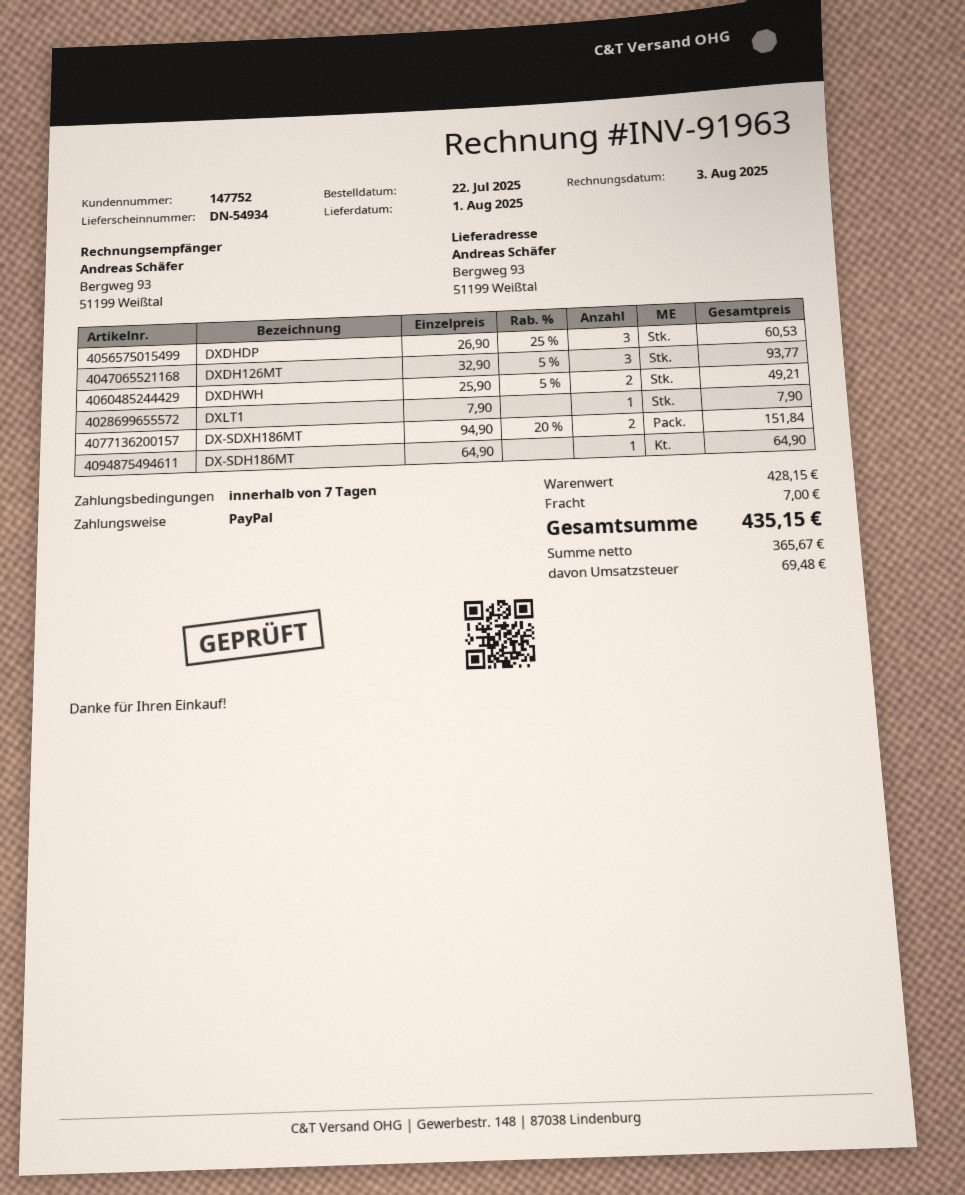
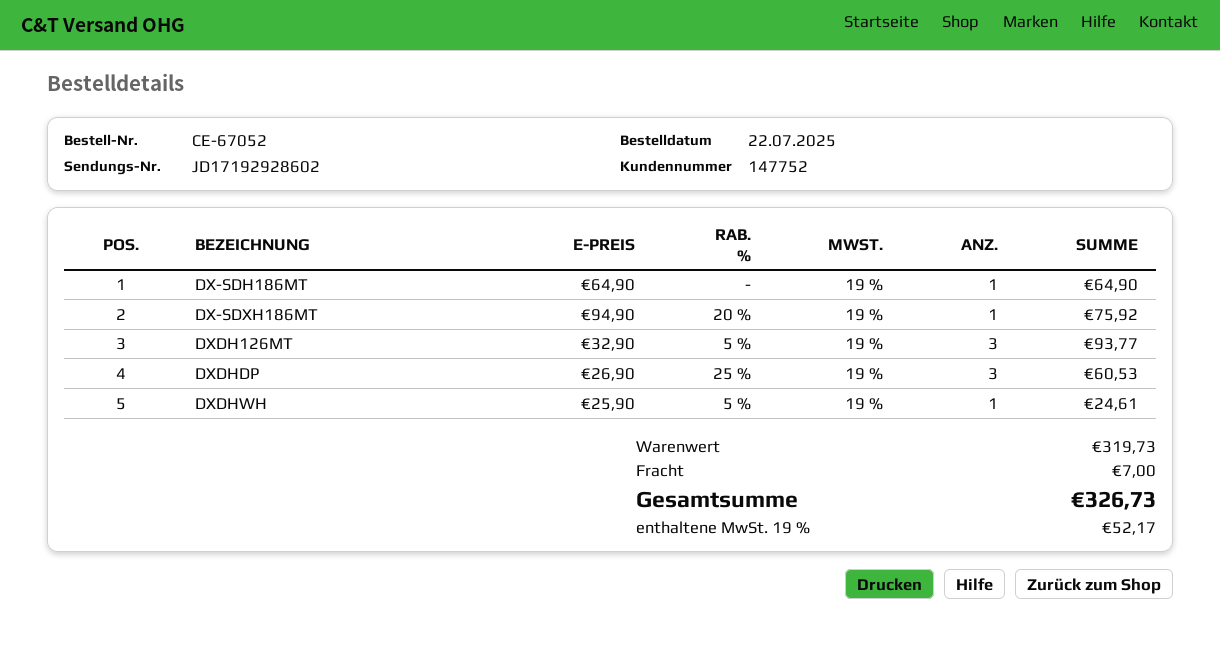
DXDHWH: 2 x 25.90 - 5% = 49.21 -> 1 x 25.90 - 5% = 24.61
DXLT1: 1 x 7.90 = 7.90 -> none
DX-SDXH186MT: 2 x 94.90 - 20% = 151.84 -> 1 x 94.90 - 20% = 75.92
subtotal: 428.15 -> 319.73
tax: 69.48 -> 52.17
total: 435.15 -> 326.73

